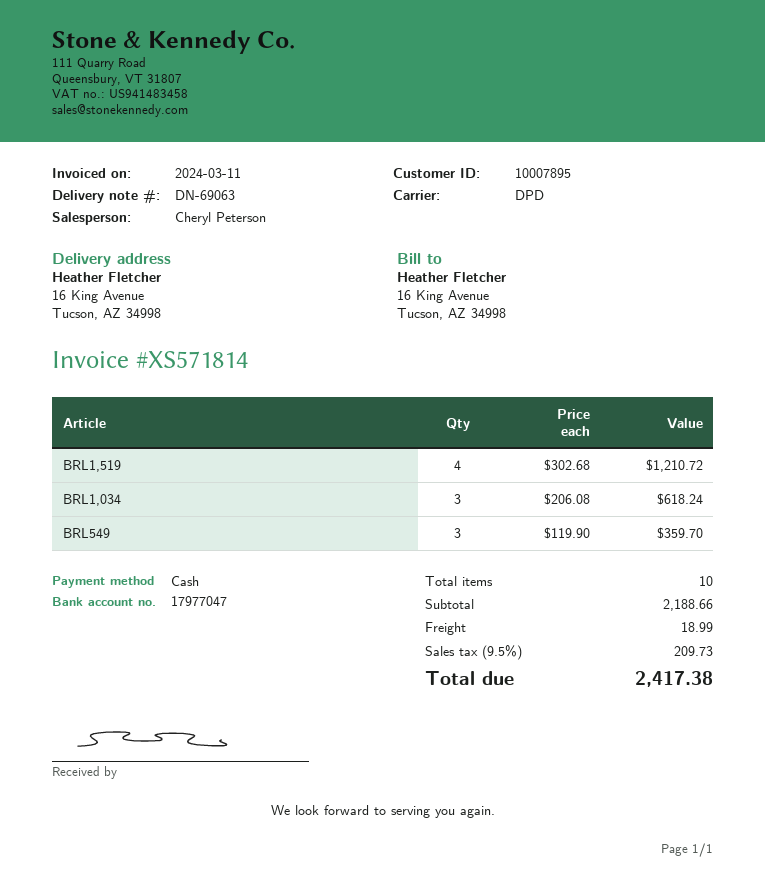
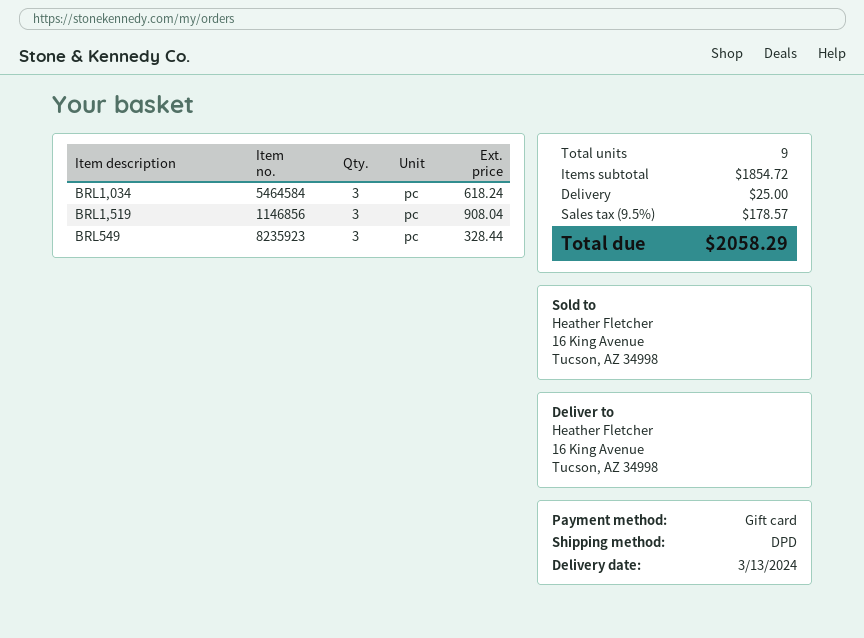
payment method: cash -> gift card
BRL1,519: 4 for 1210.72 -> 3 for 908.04
BRL549: 3 for 359.70 -> 3 for 328.44
total quantity: 10 -> 9
subtotal: 2188.66 -> 1854.72
shipping: 18.99 -> 25.00
tax: 9.5% = 209.73 -> 9.5% = 178.57
total: 2417.38 -> 2058.29

